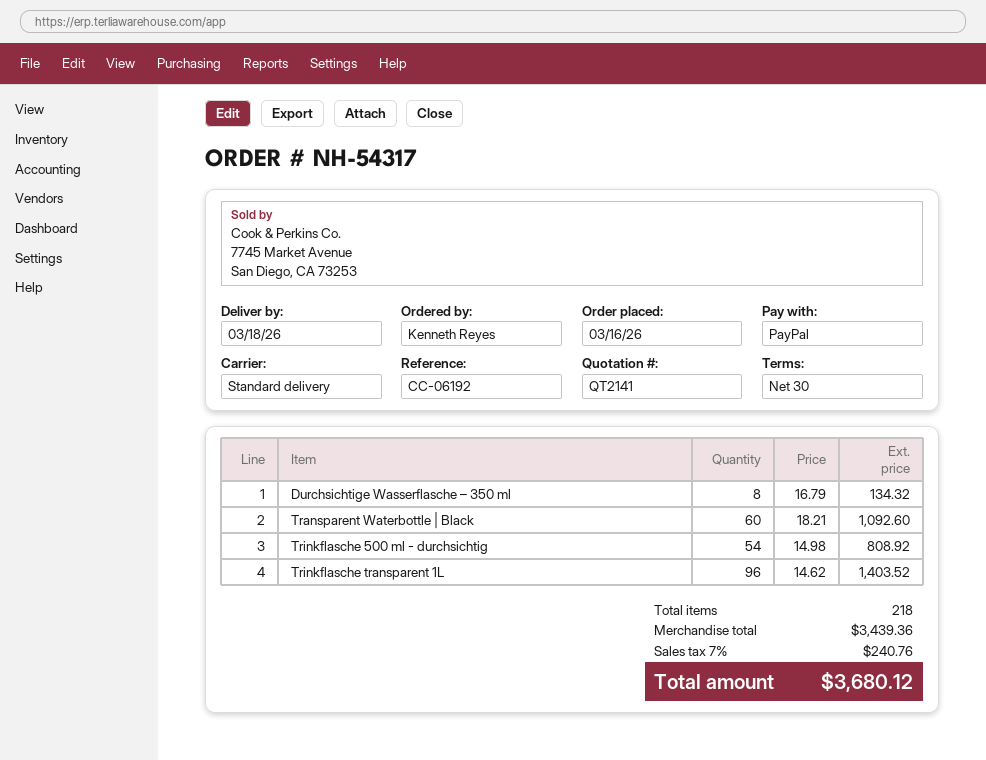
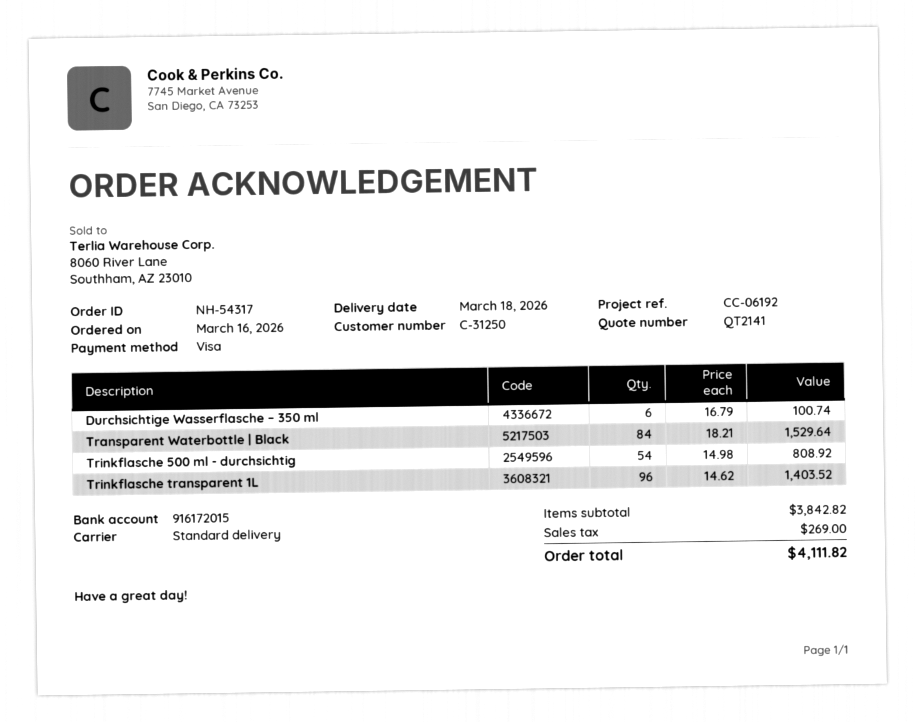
payment method: PayPal -> Visa
Durchsichtige Wasserflasche – 350 ml: 8 x 16.79 = 134.32 -> 6 x 16.79 = 100.74
Transparent Waterbottle | Black: 60 x 18.21 = 1092.60 -> 84 x 18.21 = 1529.64
subtotal: 3439.36 -> 3842.82
tax: 240.76 -> 269.00
total: 3680.12 -> 4111.82

